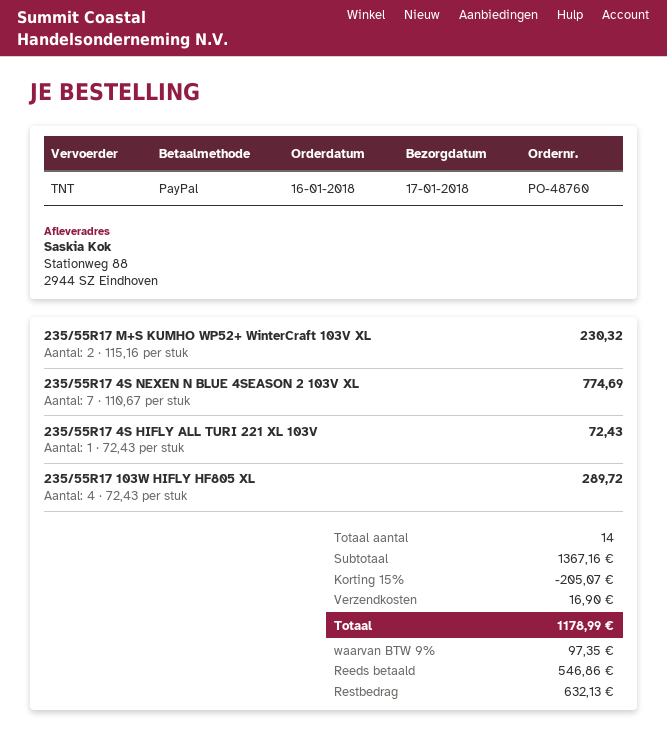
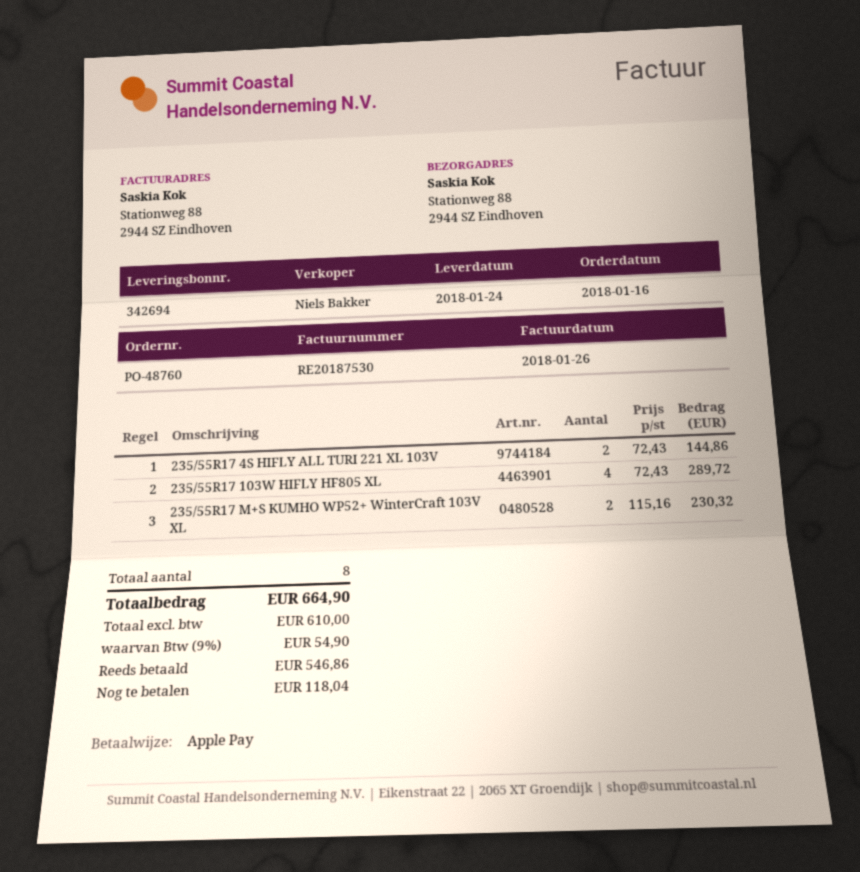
delivery date: 2018-01-17 -> 2018-01-24
payment method: PayPal -> Apple Pay
235/55R17 4S NEXEN N BLUE 4SEASON 2 103V XL: 7 x 110.67 = 774.69 -> none
235/55R17 4S HIFLY ALL TURI 221 XL 103V: 1 x 72.43 = 72.43 -> 2 x 72.43 = 144.86
total quantity: 14 -> 8
discount: 15% = 205.07 -> none
shipping: 16.90 -> none
tax: 9% = 97.35 -> 9% = 54.90
total: 1178.99 -> 664.90
balance: 632.13 -> 118.04

